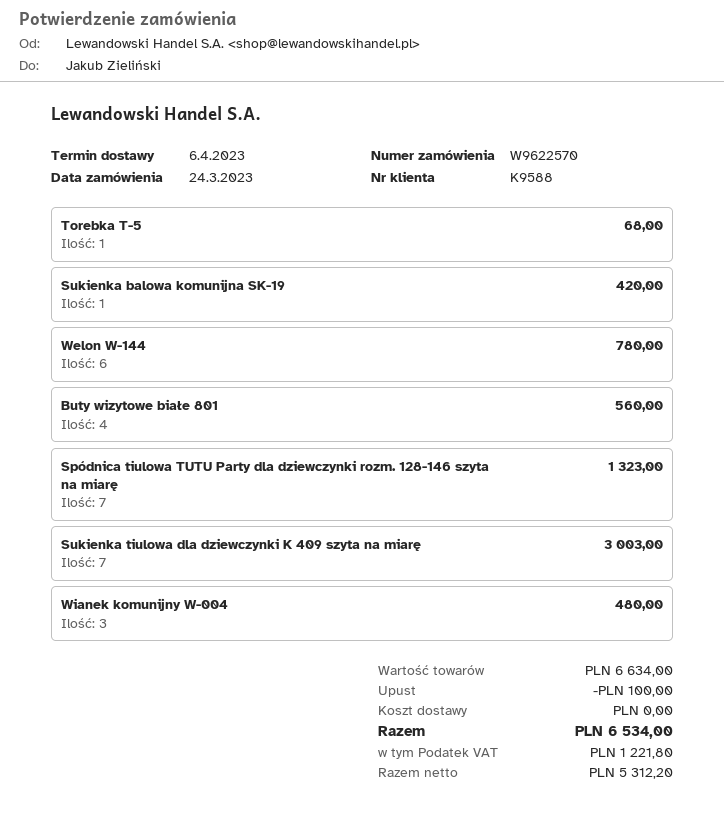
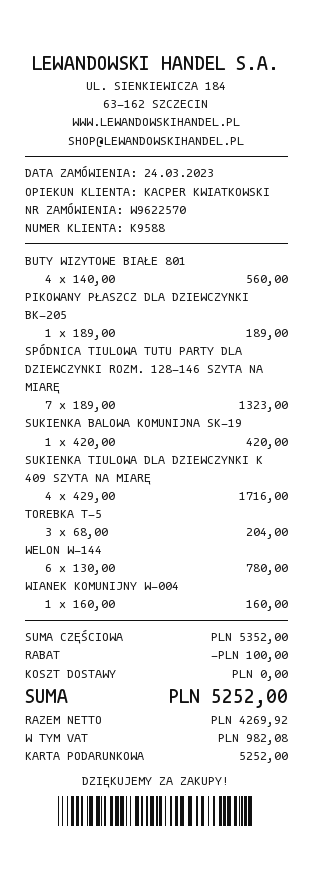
Torebka T-5: 1 for 68.00 -> 3 for 204.00
Sukienka tiulowa dla dziewczynki K 409 szyta na miarę: 7 for 3003.00 -> 4 for 1716.00
Wianek komunijny W-004: 3 for 480.00 -> 1 for 160.00
PIKOWANY PŁASZCZ DLA DZIEWCZYNKI BK-205: none -> 1 for 189.00
subtotal: 6634.00 -> 5352.00
net: 5312.20 -> 4269.92
tax: 1221.80 -> 982.08
total: 6534.00 -> 5252.00

